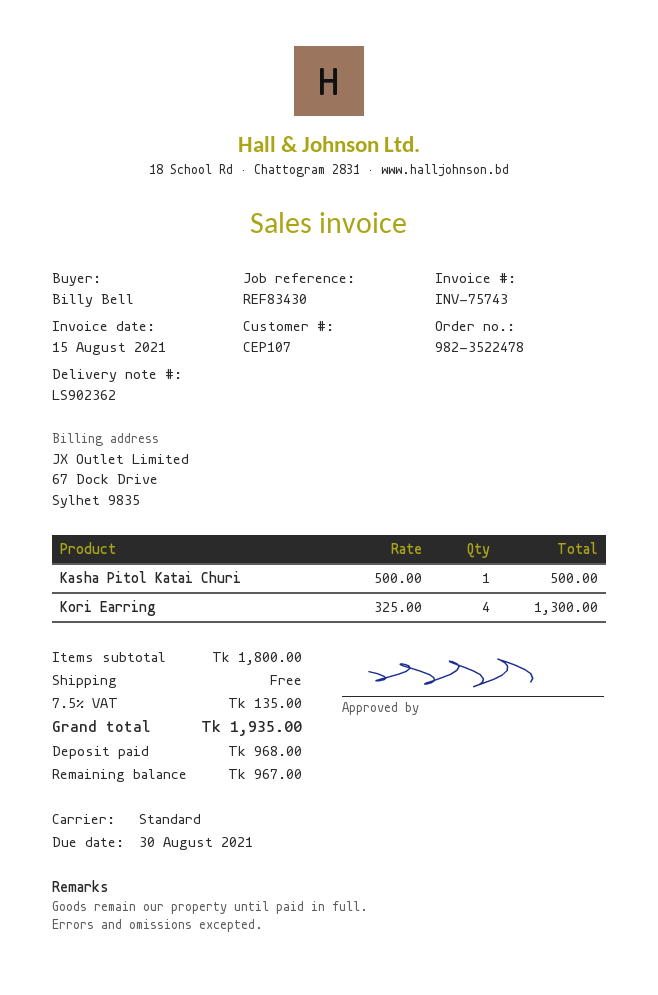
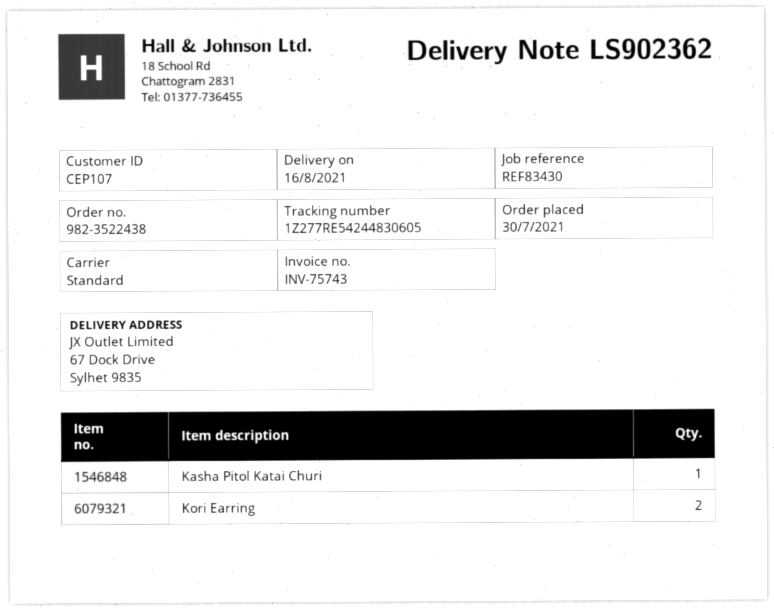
order number: 982-3522478 -> 982-3522438
Kori Earring: 4 -> 2

